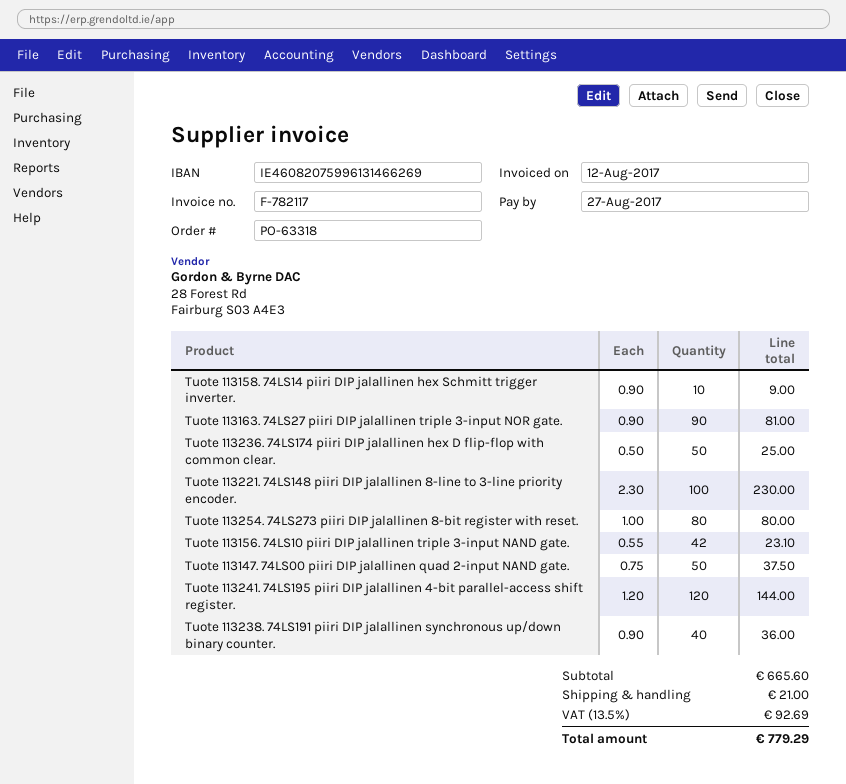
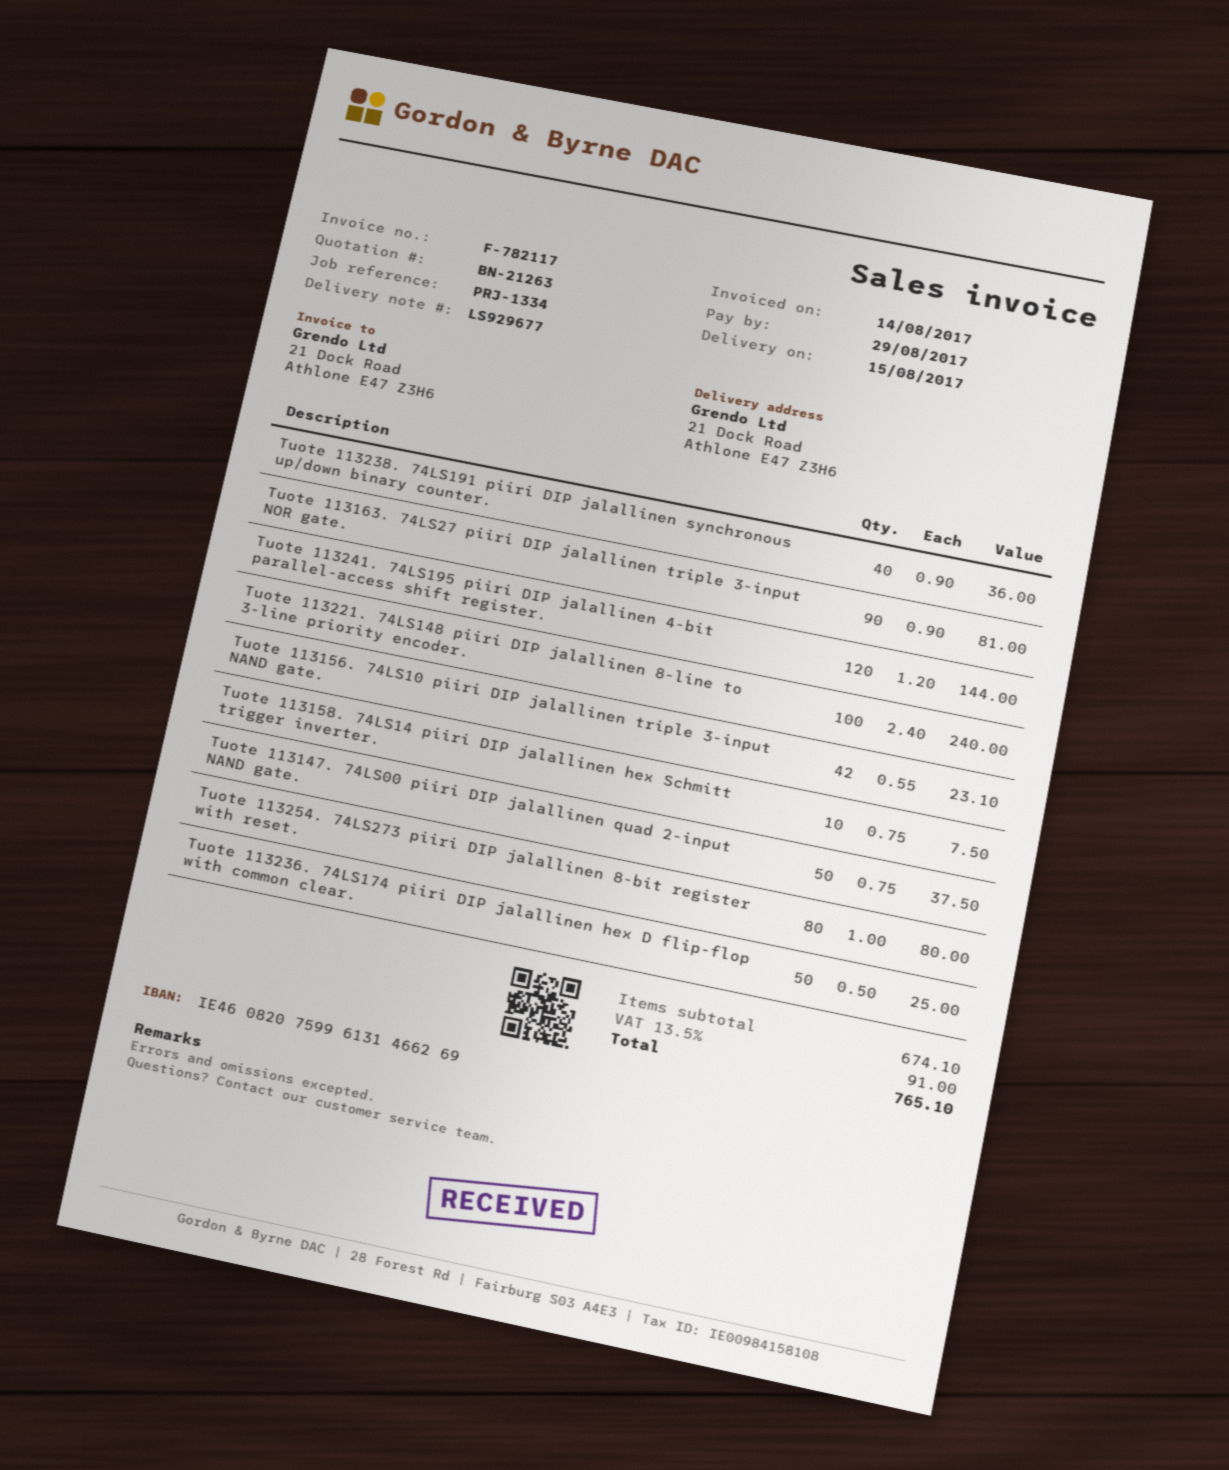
invoice date: 2017-08-12 -> 2017-08-14
due date: 2017-08-27 -> 2017-08-29
Tuote 113158. 74LS14 piiri DIP jalallinen hex Schmitt trigger inverter.: 10 x 0.90 = 9.00 -> 10 x 0.75 = 7.50
Tuote 113221. 74LS148 piiri DIP jalallinen 8-line to 3-line priority encoder.: 100 x 2.30 = 230.00 -> 100 x 2.40 = 240.00
subtotal: 665.60 -> 674.10
shipping: 21.00 -> none
tax: 13.5% = 92.69 -> 13.5% = 91.00
total: 779.29 -> 765.10

